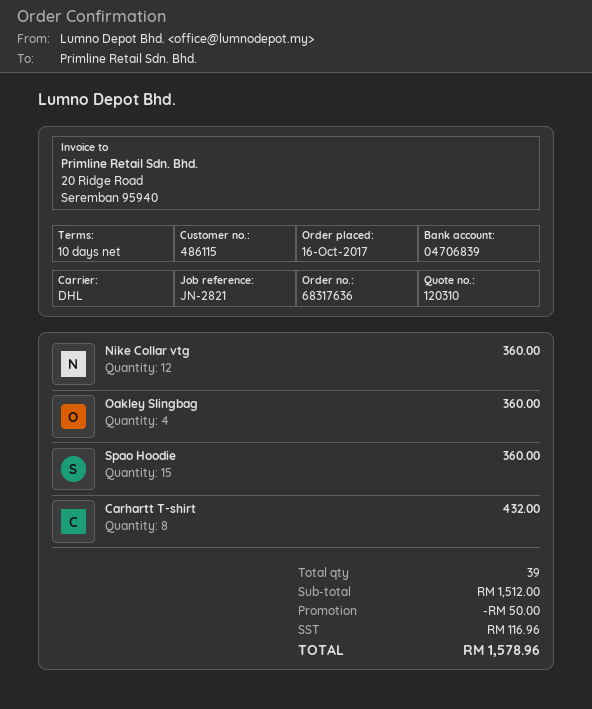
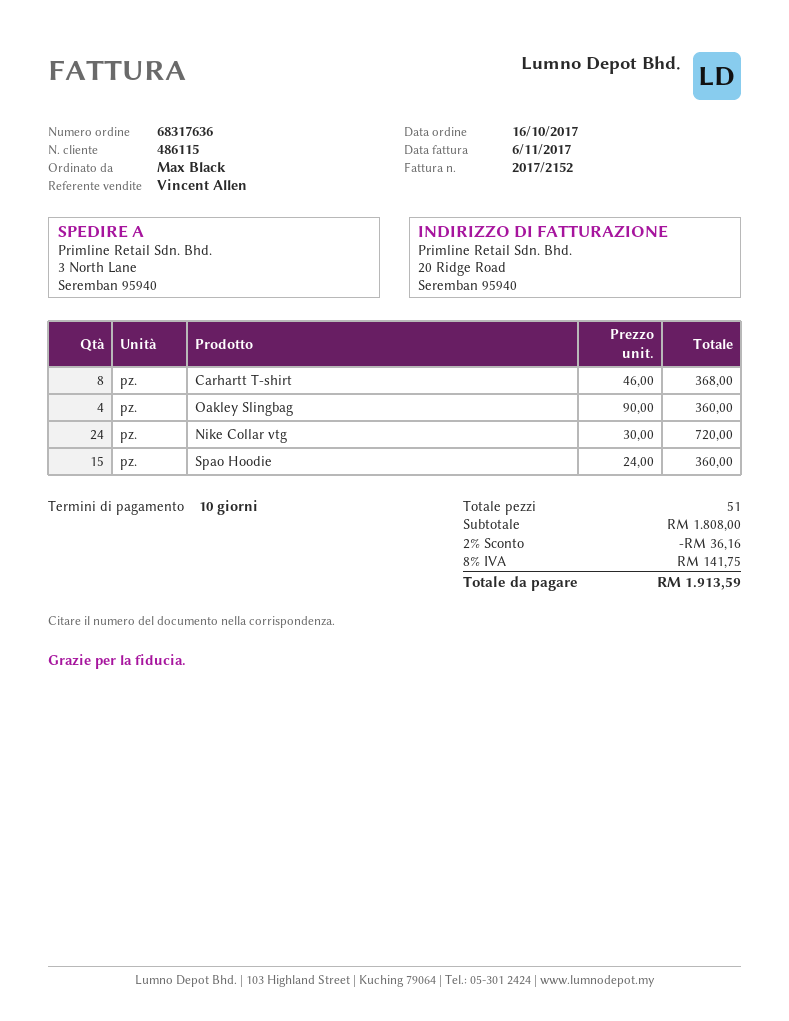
Nike Collar vtg: 12 for 360.00 -> 24 for 720.00
Carhartt T-shirt: 8 for 432.00 -> 8 for 368.00
total quantity: 39 -> 51
subtotal: 1512.00 -> 1808.00
discount: 50.00 -> 36.16
tax: 116.96 -> 141.75
total: 1578.96 -> 1913.59

